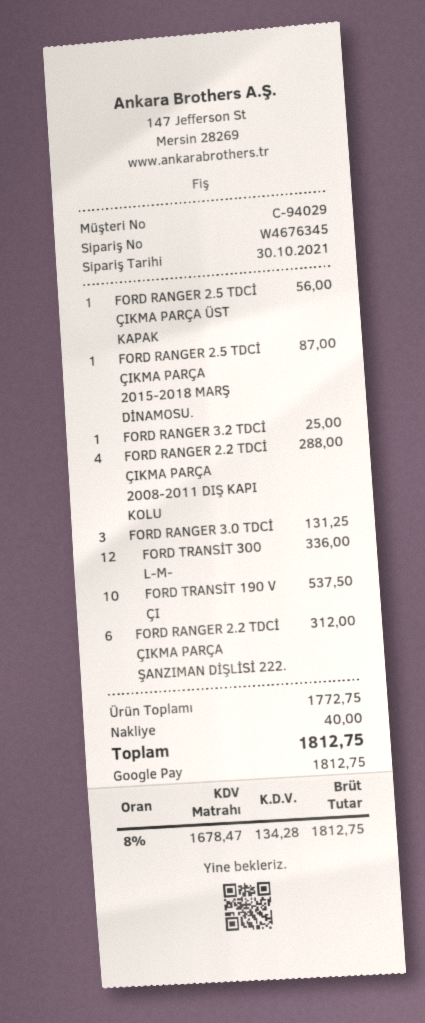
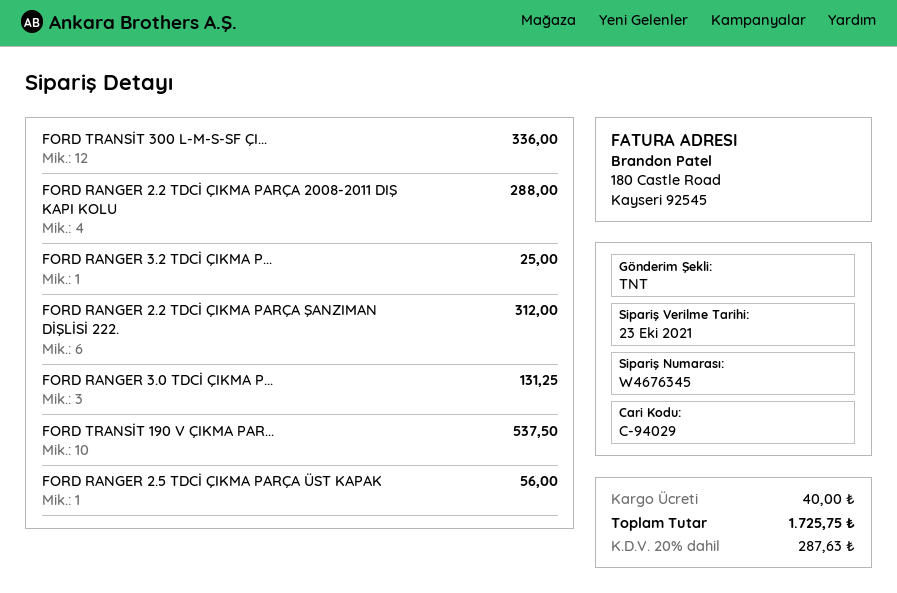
order date: 2021-10-30 -> 2021-10-23
FORD RANGER 2.5 TDCİ ÇIKMA PARÇA 2015-2018 MARŞ DİNAMOSU.: 1 for 87.00 -> none
tax: 8% = 134.28 -> 20% = 287.63
total: 1812.75 -> 1725.75

